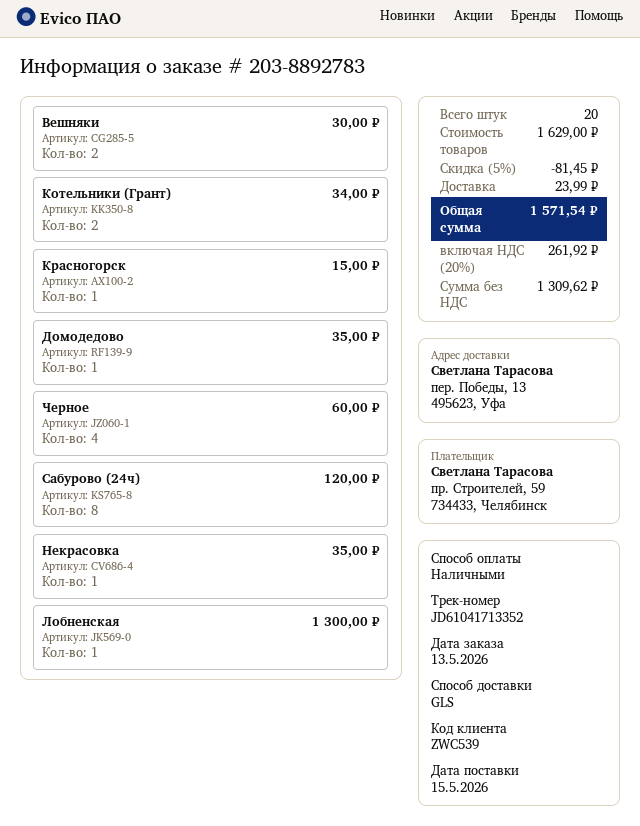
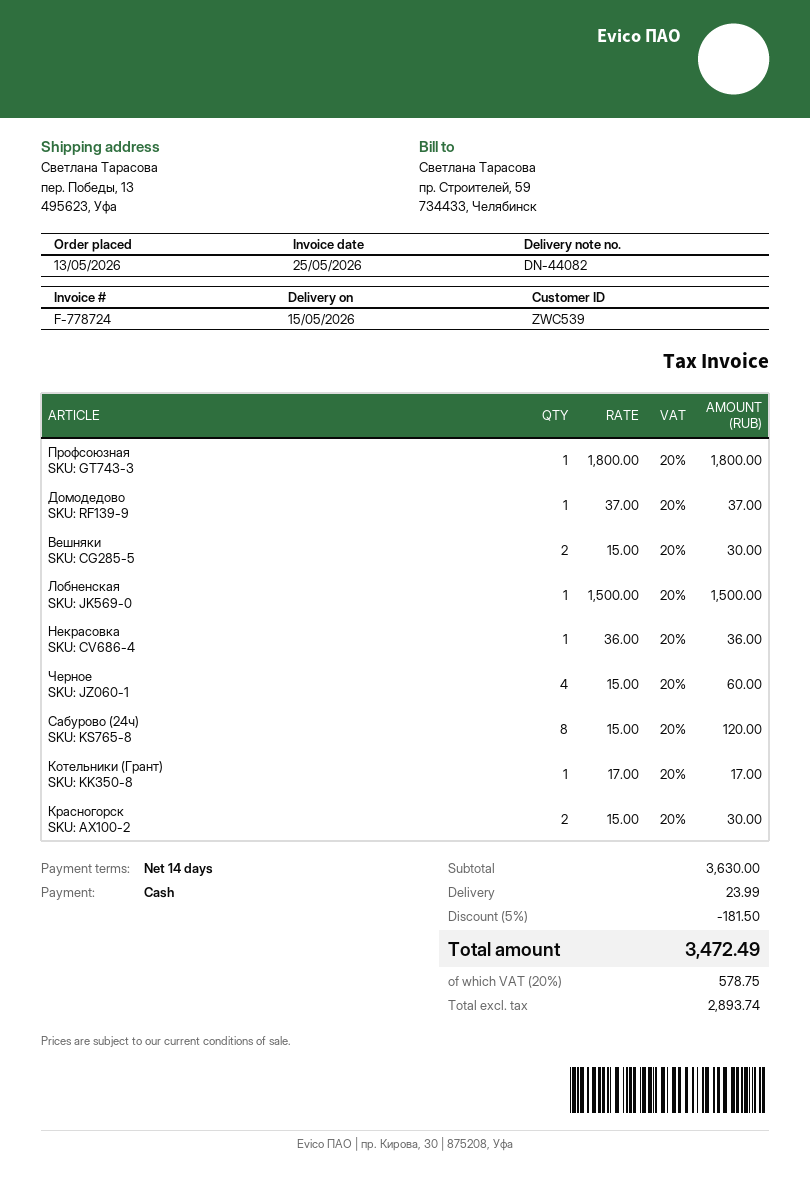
Котельники (Грант): 2 for 34.00 -> 1 for 17.00
Красногорск: 1 for 15.00 -> 2 for 30.00
Домодедово: 1 for 35.00 -> 1 for 37.00
Некрасовка: 1 for 35.00 -> 1 for 36.00
Лобненская: 1 for 1300.00 -> 1 for 1500.00
Профсоюзная: none -> 1 for 1800.00
subtotal: 1629.00 -> 3630.00
discount: 5% = 81.45 -> 5% = 181.50
net: 1309.62 -> 2893.74
tax: 20% = 261.92 -> 20% = 578.75
total: 1571.54 -> 3472.49

